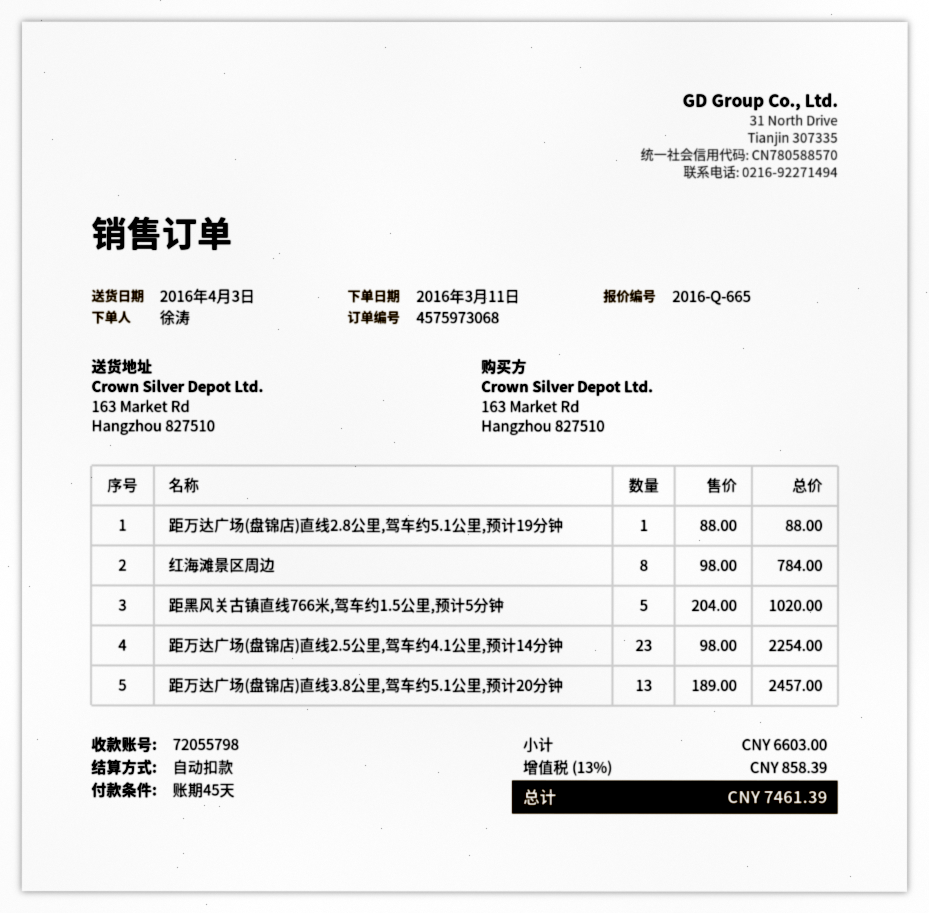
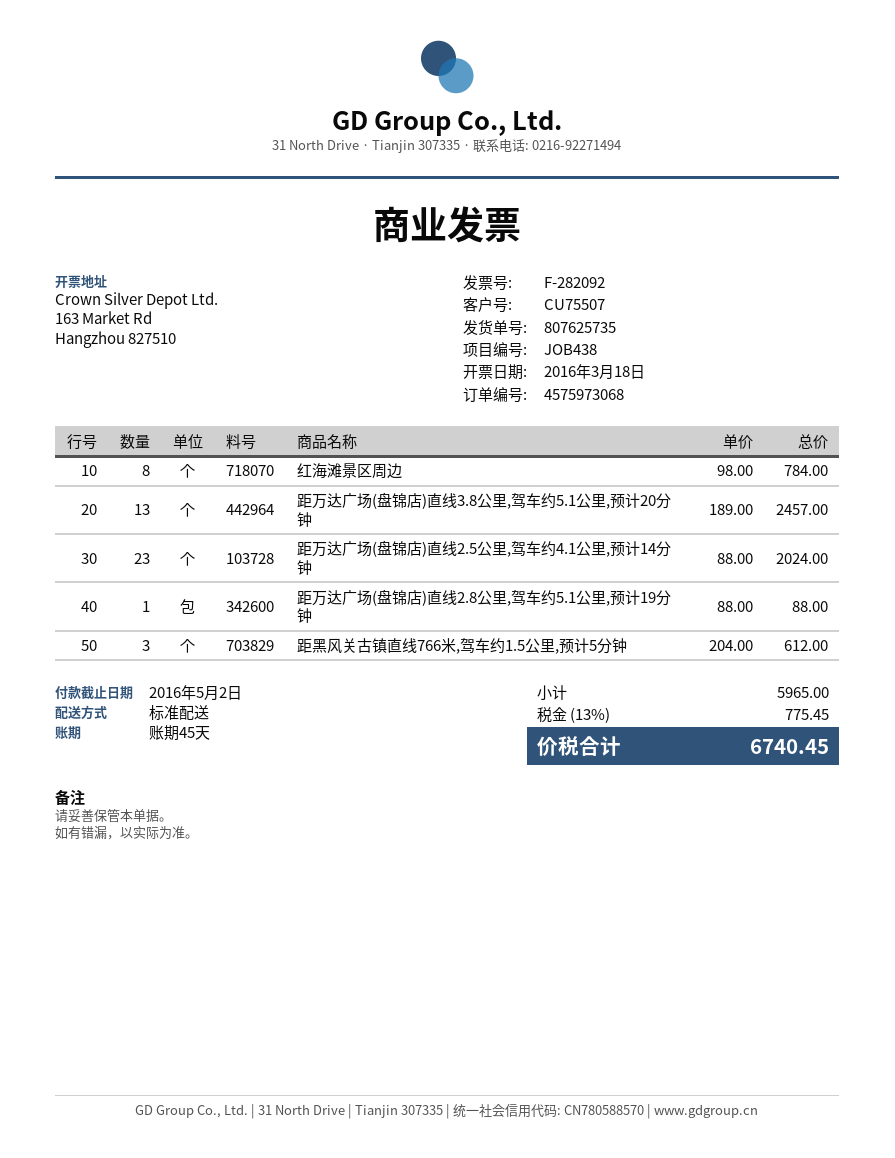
距黑风关古镇直线766米,驾车约1.5公里,预计5分钟: 5 x 204.00 = 1020.00 -> 3 x 204.00 = 612.00
距万达广场(盘锦店)直线2.5公里,驾车约4.1公里,预计14分钟: 23 x 98.00 = 2254.00 -> 23 x 88.00 = 2024.00
subtotal: 6603.00 -> 5965.00
tax: 13% = 858.39 -> 13% = 775.45
total: 7461.39 -> 6740.45

